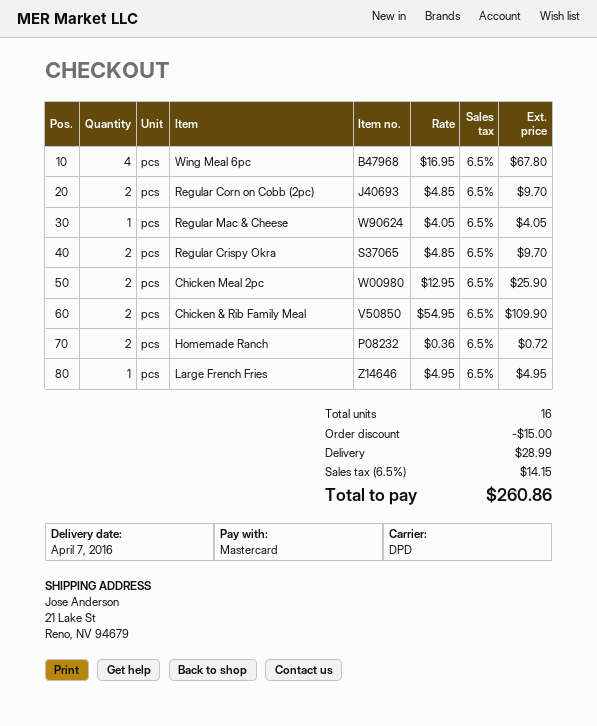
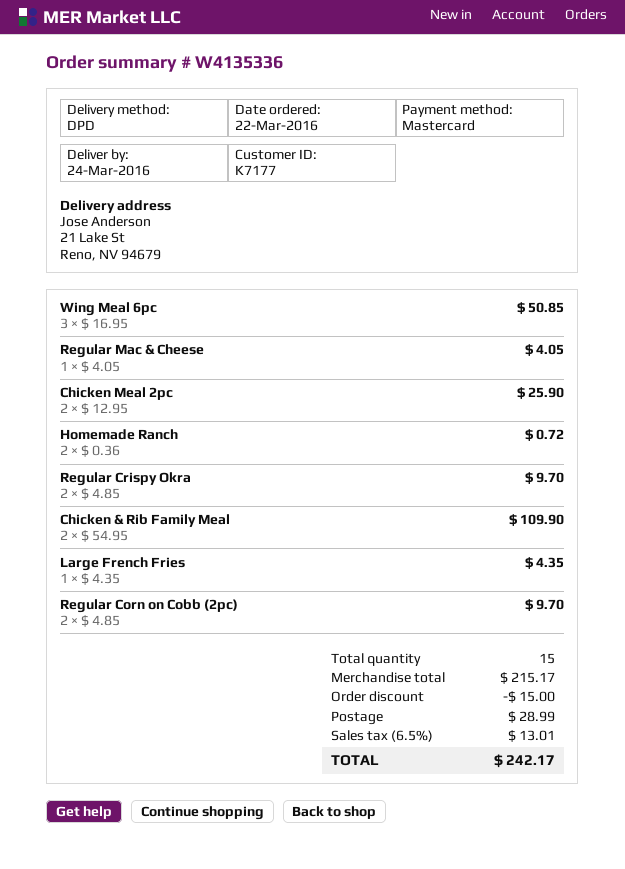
delivery date: 2016-04-07 -> 2016-03-24
Wing Meal 6pc: 4 x 16.95 = 67.80 -> 3 x 16.95 = 50.85
Large French Fries: 1 x 4.95 = 4.95 -> 1 x 4.35 = 4.35
total quantity: 16 -> 15
tax: 6.5% = 14.15 -> 6.5% = 13.01
total: 260.86 -> 242.17

